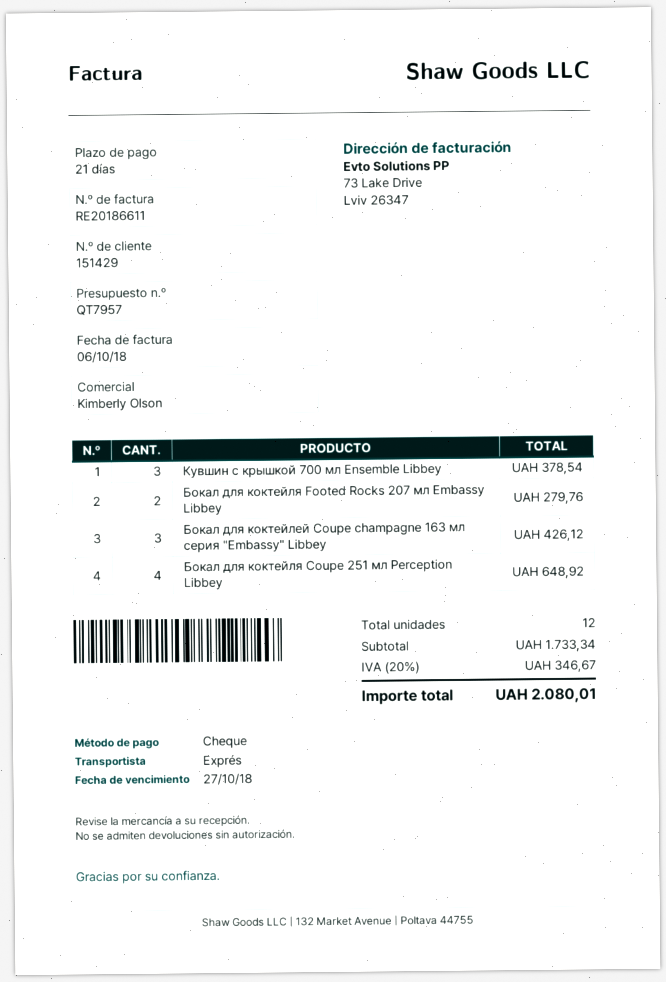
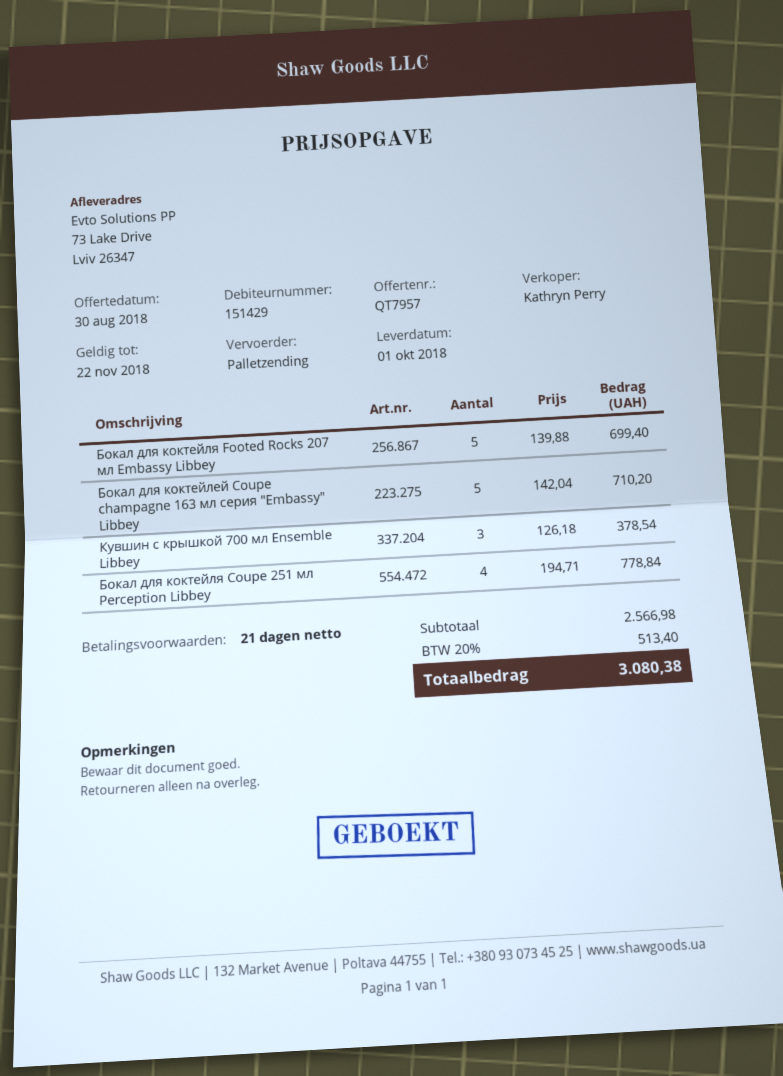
sales rep: Kimberly Olson -> Kathryn Perry
shipping method: express -> pallet freight
Бокал для коктейля Footed Rocks 207 мл Embassy Libbey: 2 for 279.76 -> 5 for 699.40
Бокал для коктейлей Coupe champagne 163 мл серия "Embassy" Libbey: 3 for 426.12 -> 5 for 710.20
Бокал для коктейля Coupe 251 мл Perception Libbey: 4 for 648.92 -> 4 for 778.84
subtotal: 1733.34 -> 2566.98
tax: 20% = 346.67 -> 20% = 513.40
total: 2080.01 -> 3080.38

